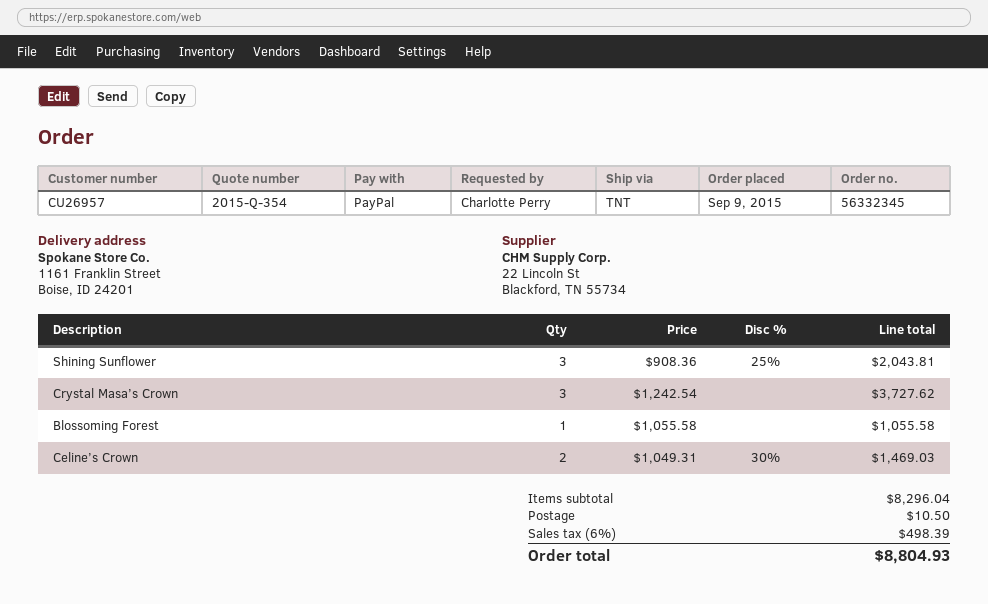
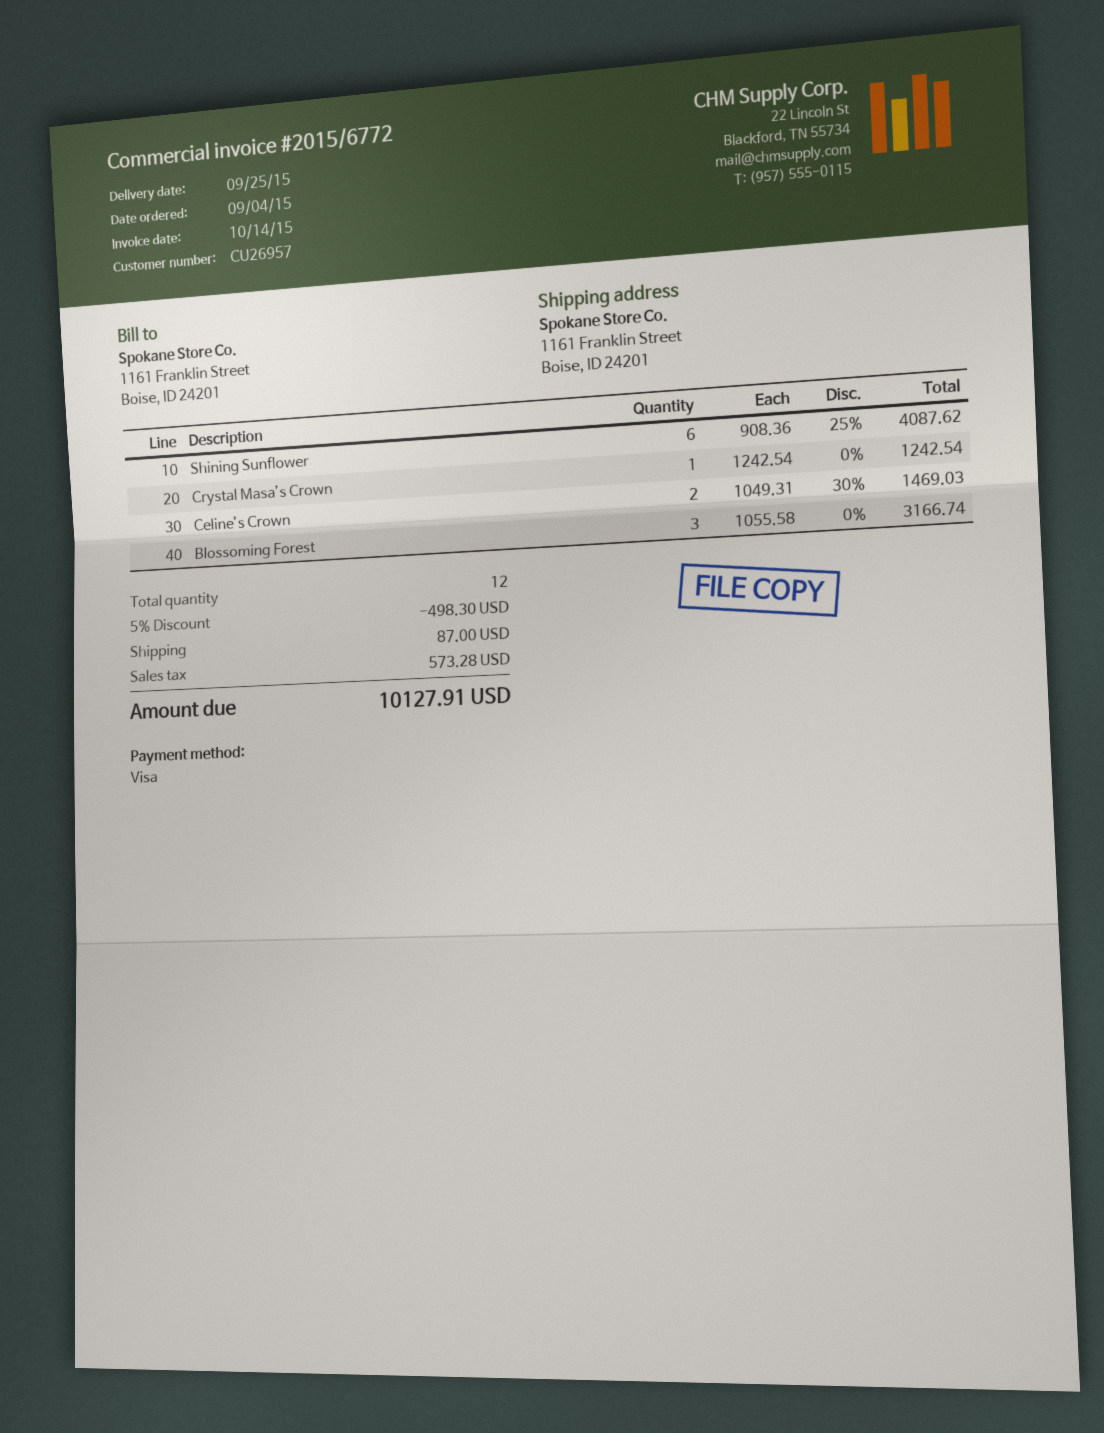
order date: 2015-09-09 -> 2015-09-04
payment method: PayPal -> Visa
Shining Sunflower: 3 x 908.36 - 25% = 2043.81 -> 6 x 908.36 - 25% = 4087.62
Crystal Masa’s Crown: 3 x 1242.54 = 3727.62 -> 1 x 1242.54 = 1242.54
Blossoming Forest: 1 x 1055.58 = 1055.58 -> 3 x 1055.58 = 3166.74
discount: none -> 5% = 498.30
shipping: 10.50 -> 87.00
tax: 498.39 -> 573.28
total: 8804.93 -> 10127.91

